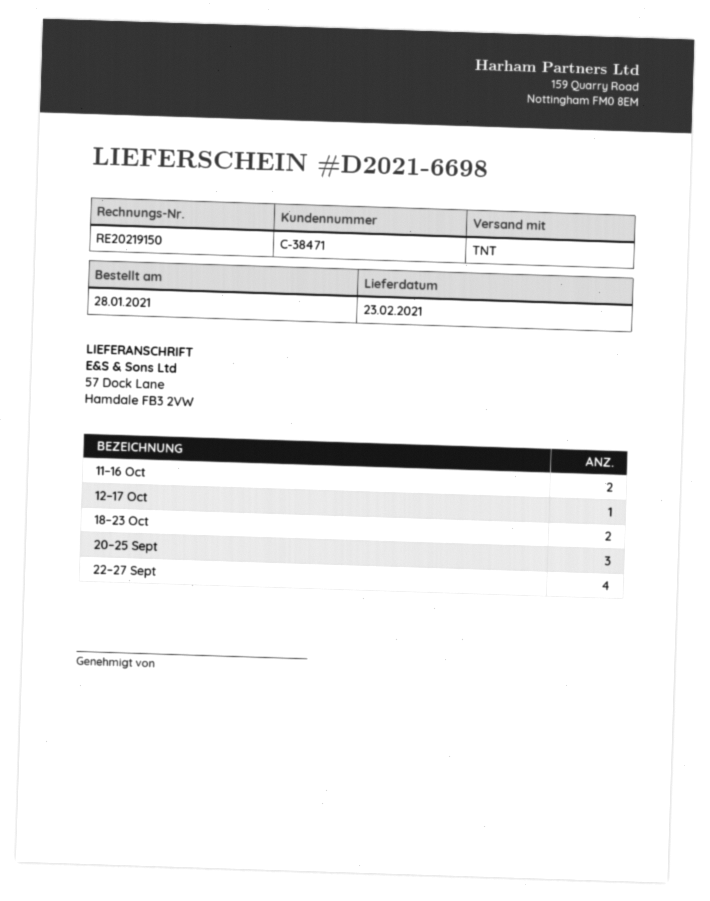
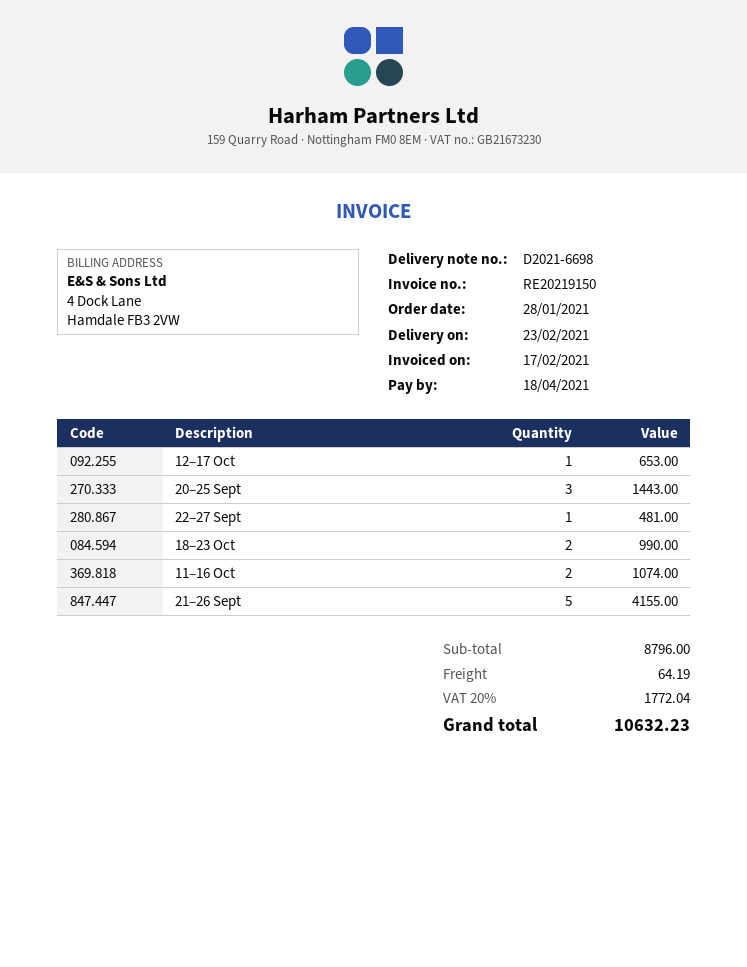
22–27 Sept: 4 -> 1
21–26 Sept: none -> 5

